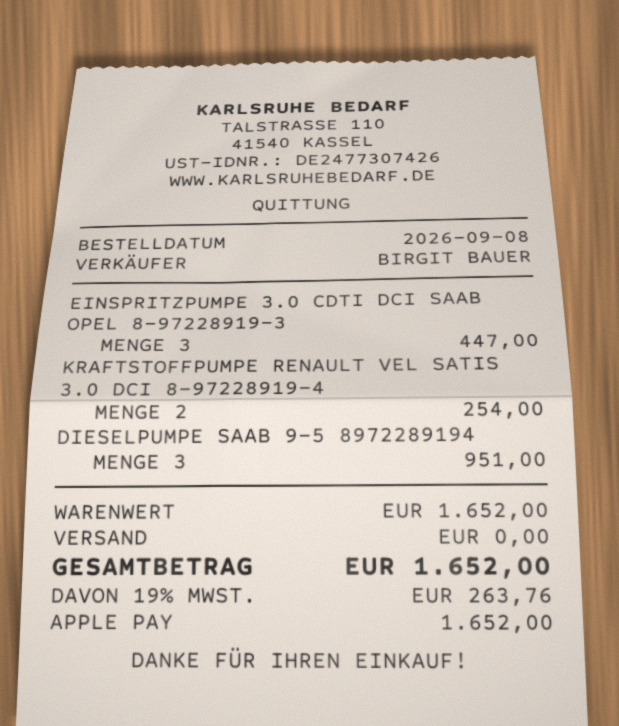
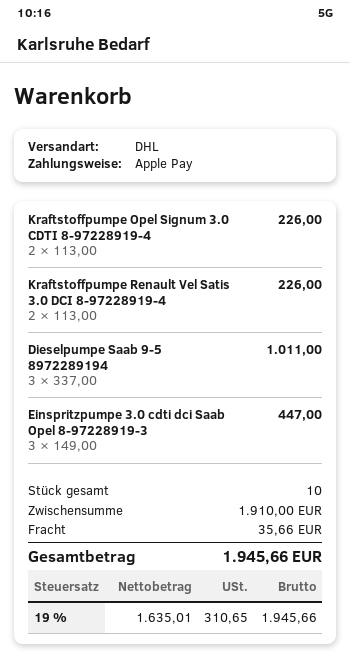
KRAFTSTOFFPUMPE RENAULT VEL SATIS 3.0 DCI 8-97228919-4: 2 for 254.00 -> 2 for 226.00
DIESELPUMPE SAAB 9-5 8972289194: 3 for 951.00 -> 3 for 1011.00
Kraftstoffpumpe Opel Signum 3.0 CDTI 8-97228919-4: none -> 2 for 226.00
subtotal: 1652.00 -> 1910.00
shipping: 0.00 -> 35.66
tax: 19% = 263.76 -> 19% = 310.65
total: 1652.00 -> 1945.66

